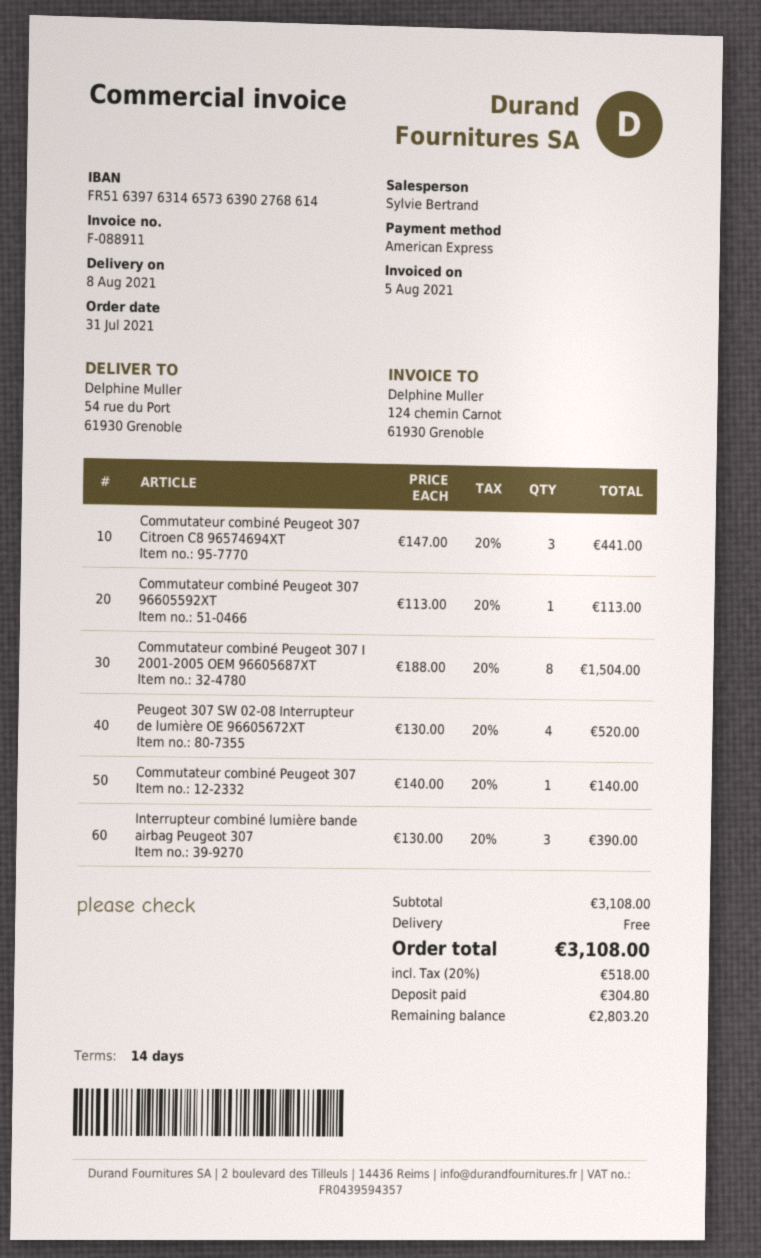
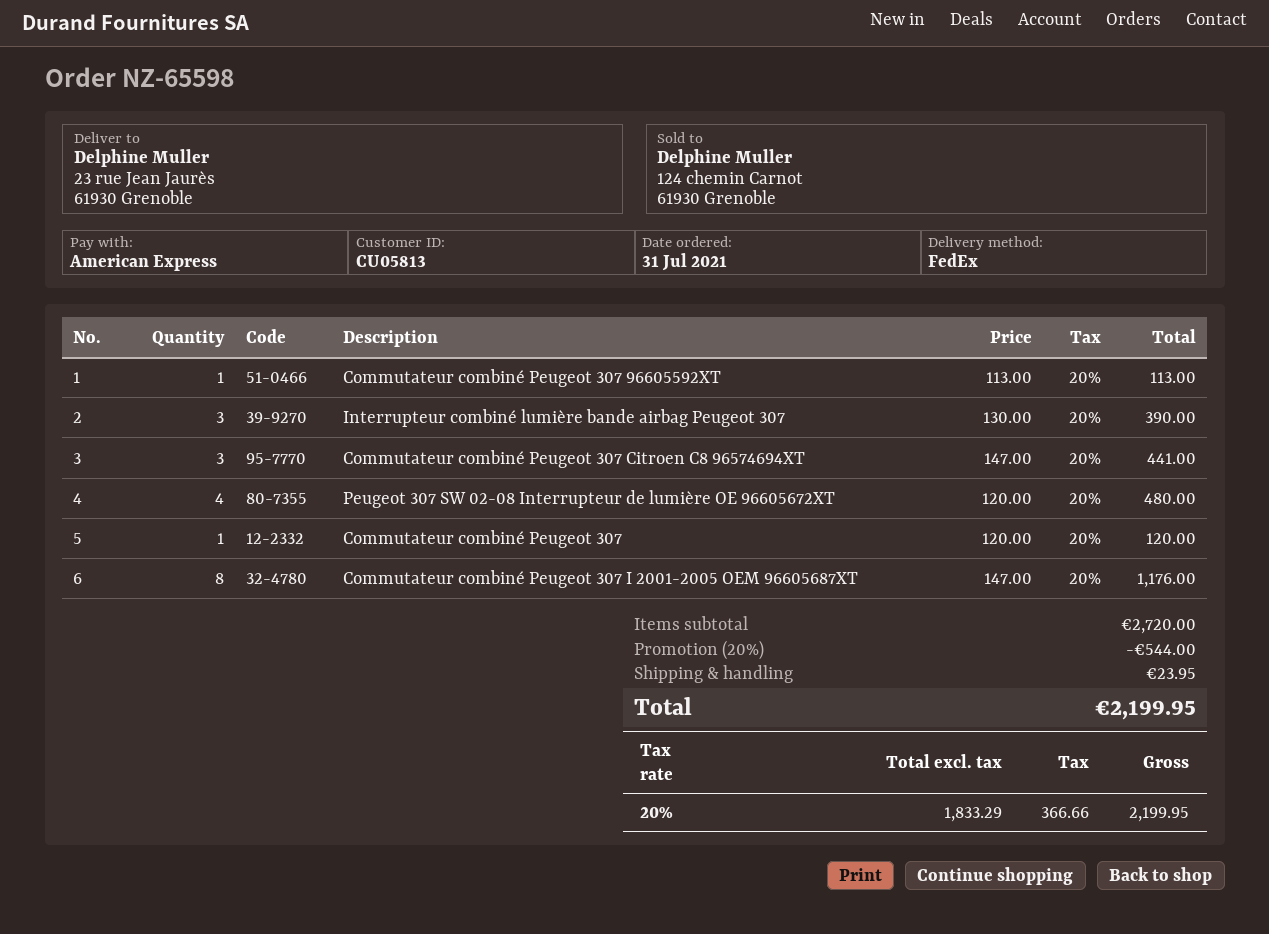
ship to: 54 rue du Port, 61930 Grenoble -> 23 rue Jean Jaurès, 61930 Grenoble
Commutateur combiné Peugeot 307 I 2001-2005 OEM 96605687XT: 8 x 188.00 = 1504.00 -> 8 x 147.00 = 1176.00
Peugeot 307 SW 02-08 Interrupteur de lumière OE 96605672XT: 4 x 130.00 = 520.00 -> 4 x 120.00 = 480.00
Commutateur combiné Peugeot 307: 1 x 140.00 = 140.00 -> 1 x 120.00 = 120.00
subtotal: 3108.00 -> 2720.00
discount: none -> 20% = 544.00
shipping: 0.00 -> 23.95
tax: 20% = 518.00 -> 20% = 366.66
total: 3108.00 -> 2199.95

